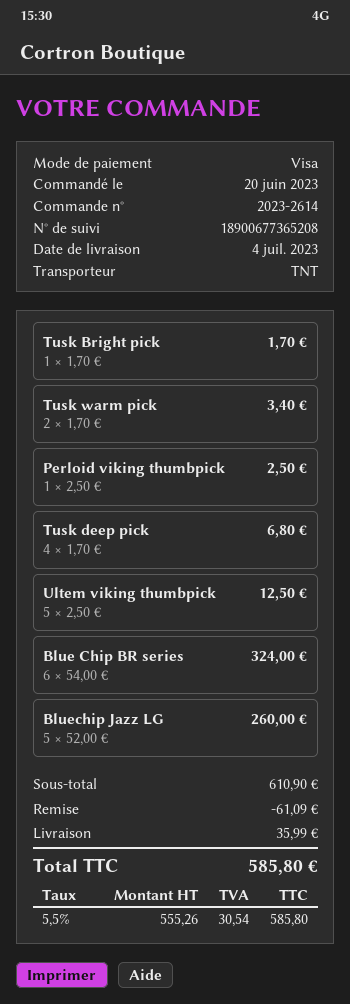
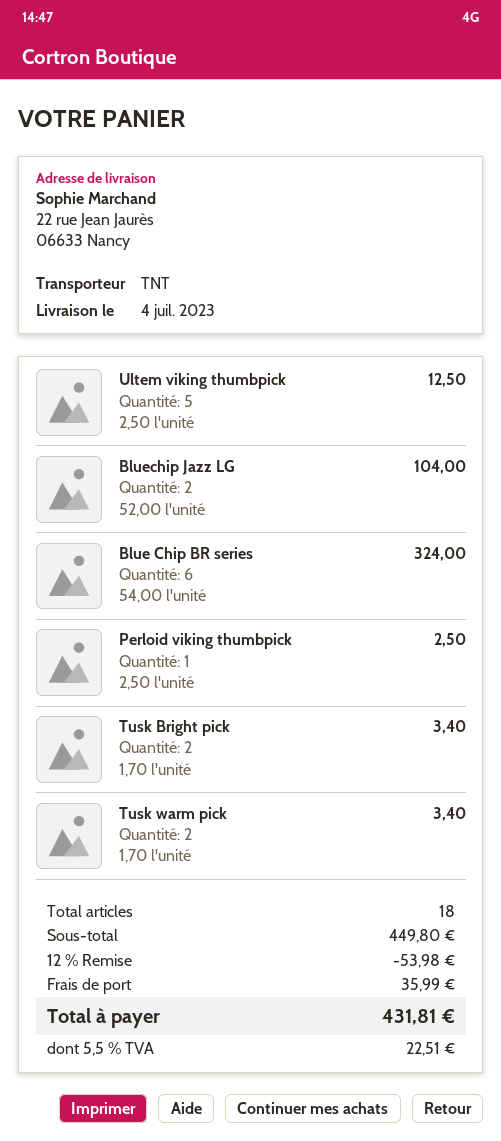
Tusk Bright pick: 1 x 1.70 = 1.70 -> 2 x 1.70 = 3.40
Tusk deep pick: 4 x 1.70 = 6.80 -> none
Bluechip Jazz LG: 5 x 52.00 = 260.00 -> 2 x 52.00 = 104.00
subtotal: 610.90 -> 449.80
discount: 61.09 -> 53.98
tax: 5.5% = 30.54 -> 5.5% = 22.51
total: 585.80 -> 431.81

